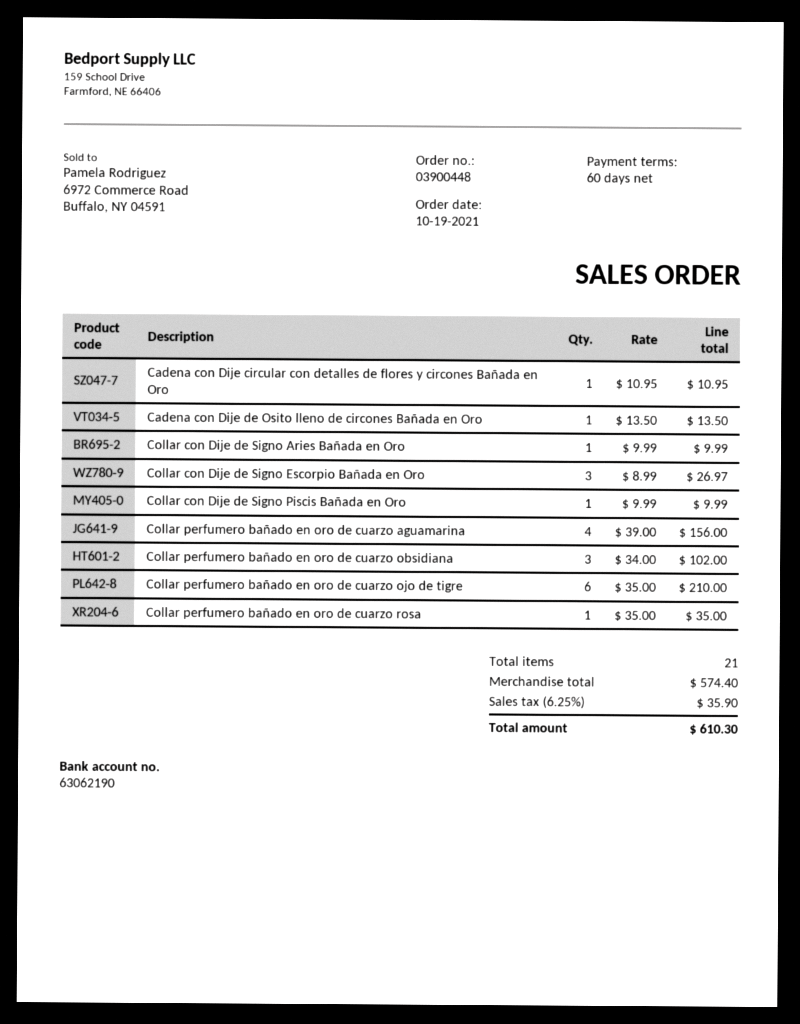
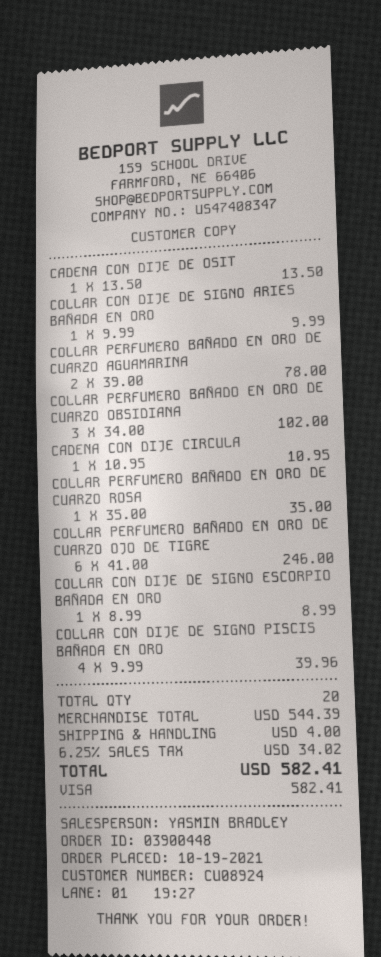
Collar con Dije de Signo Escorpio Bañada en Oro: 3 x 8.99 = 26.97 -> 1 x 8.99 = 8.99
Collar con Dije de Signo Piscis Bañada en Oro: 1 x 9.99 = 9.99 -> 4 x 9.99 = 39.96
Collar perfumero bañado en oro de cuarzo aguamarina: 4 x 39.00 = 156.00 -> 2 x 39.00 = 78.00
Collar perfumero bañado en oro de cuarzo ojo de tigre: 6 x 35.00 = 210.00 -> 6 x 41.00 = 246.00
total quantity: 21 -> 20
subtotal: 574.40 -> 544.39
shipping: none -> 4.00
tax: 6.25% = 35.90 -> 6.25% = 34.02
total: 610.30 -> 582.41

